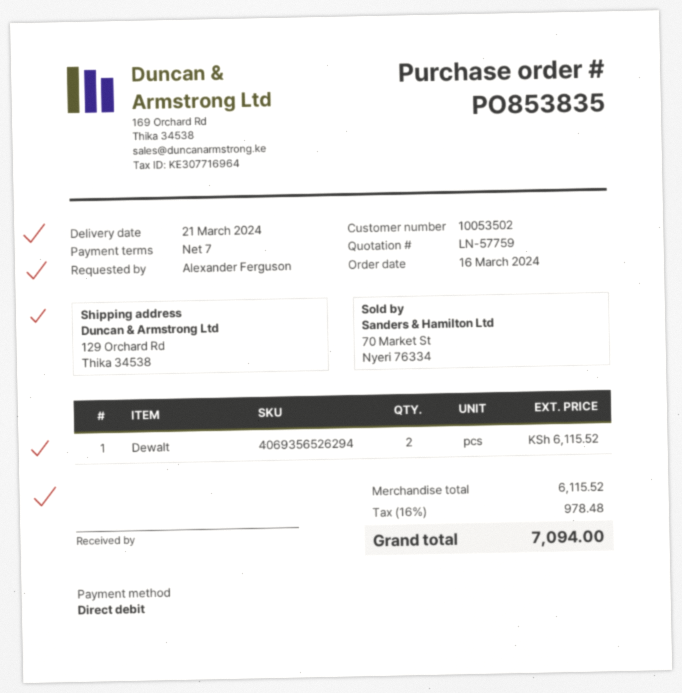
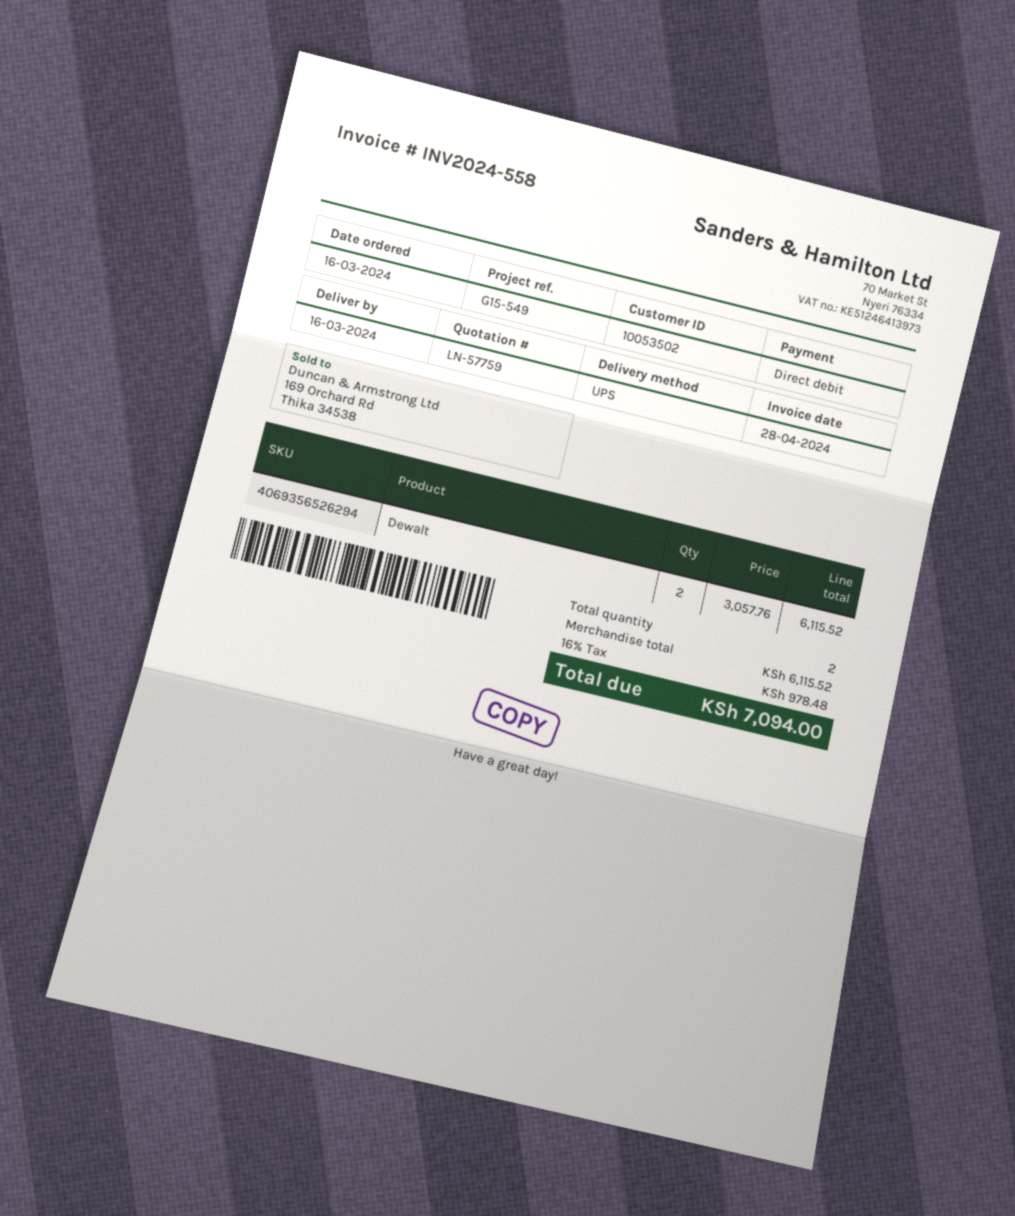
delivery date: 2024-03-21 -> 2024-03-16

